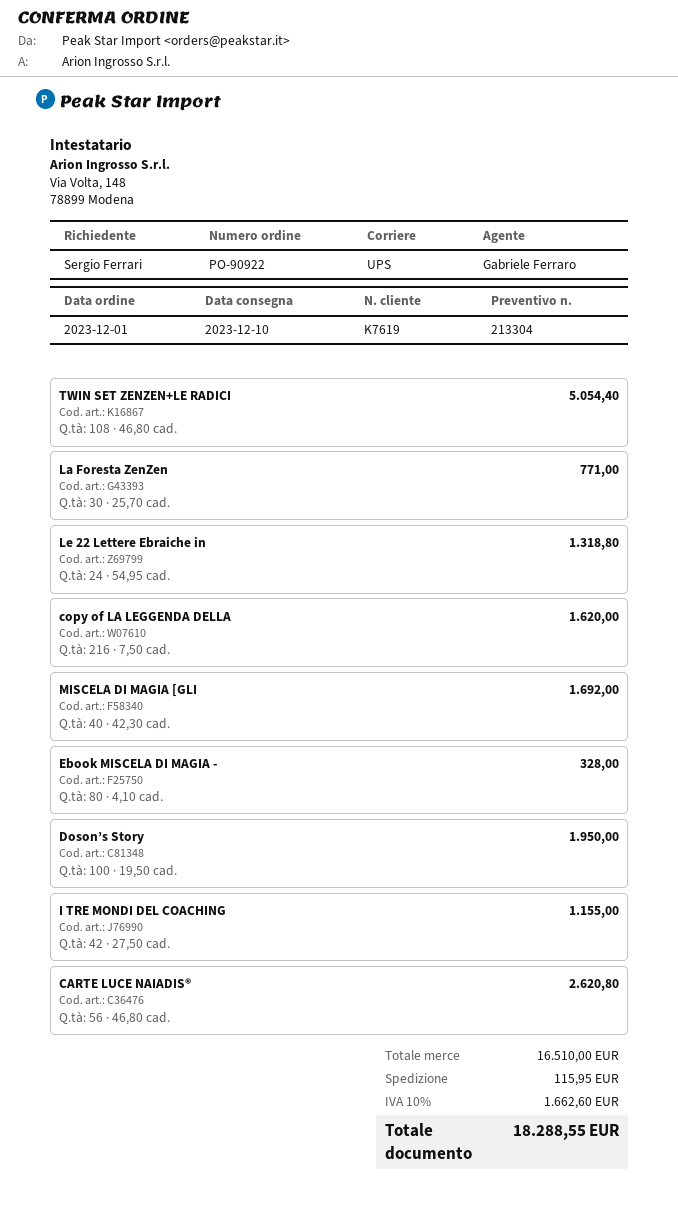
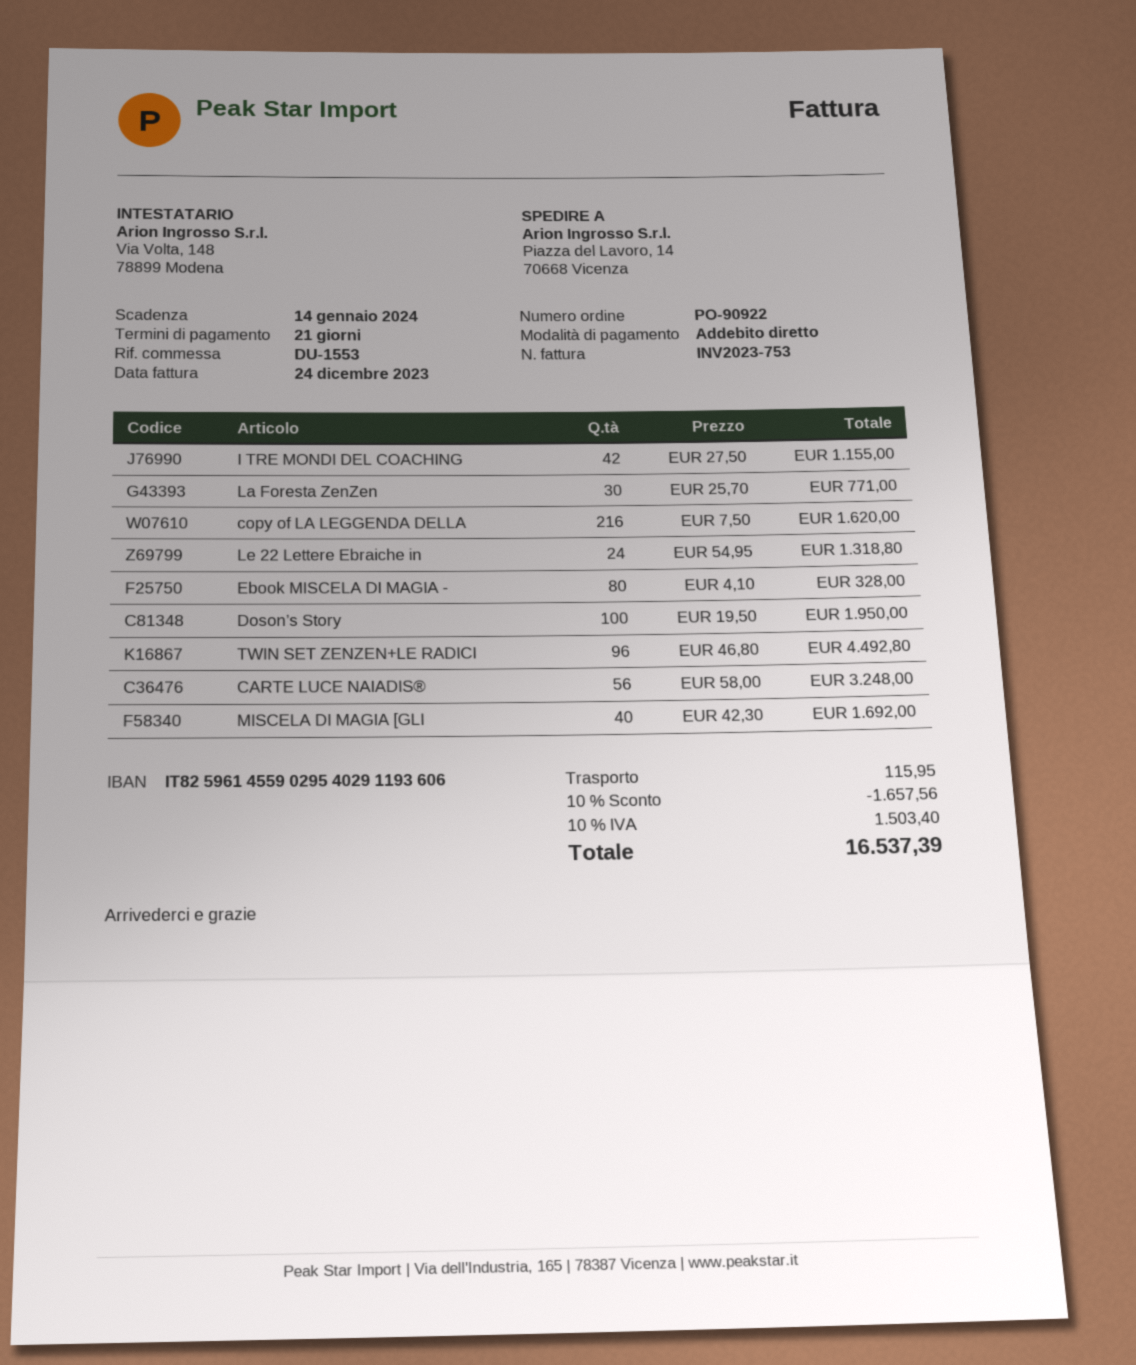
TWIN SET ZENZEN+LE RADICI: 108 x 46.80 = 5054.40 -> 96 x 46.80 = 4492.80
CARTE LUCE NAIADIS®: 56 x 46.80 = 2620.80 -> 56 x 58.00 = 3248.00
discount: none -> 10% = 1657.56
tax: 10% = 1662.60 -> 10% = 1503.40
total: 18288.55 -> 16537.39

